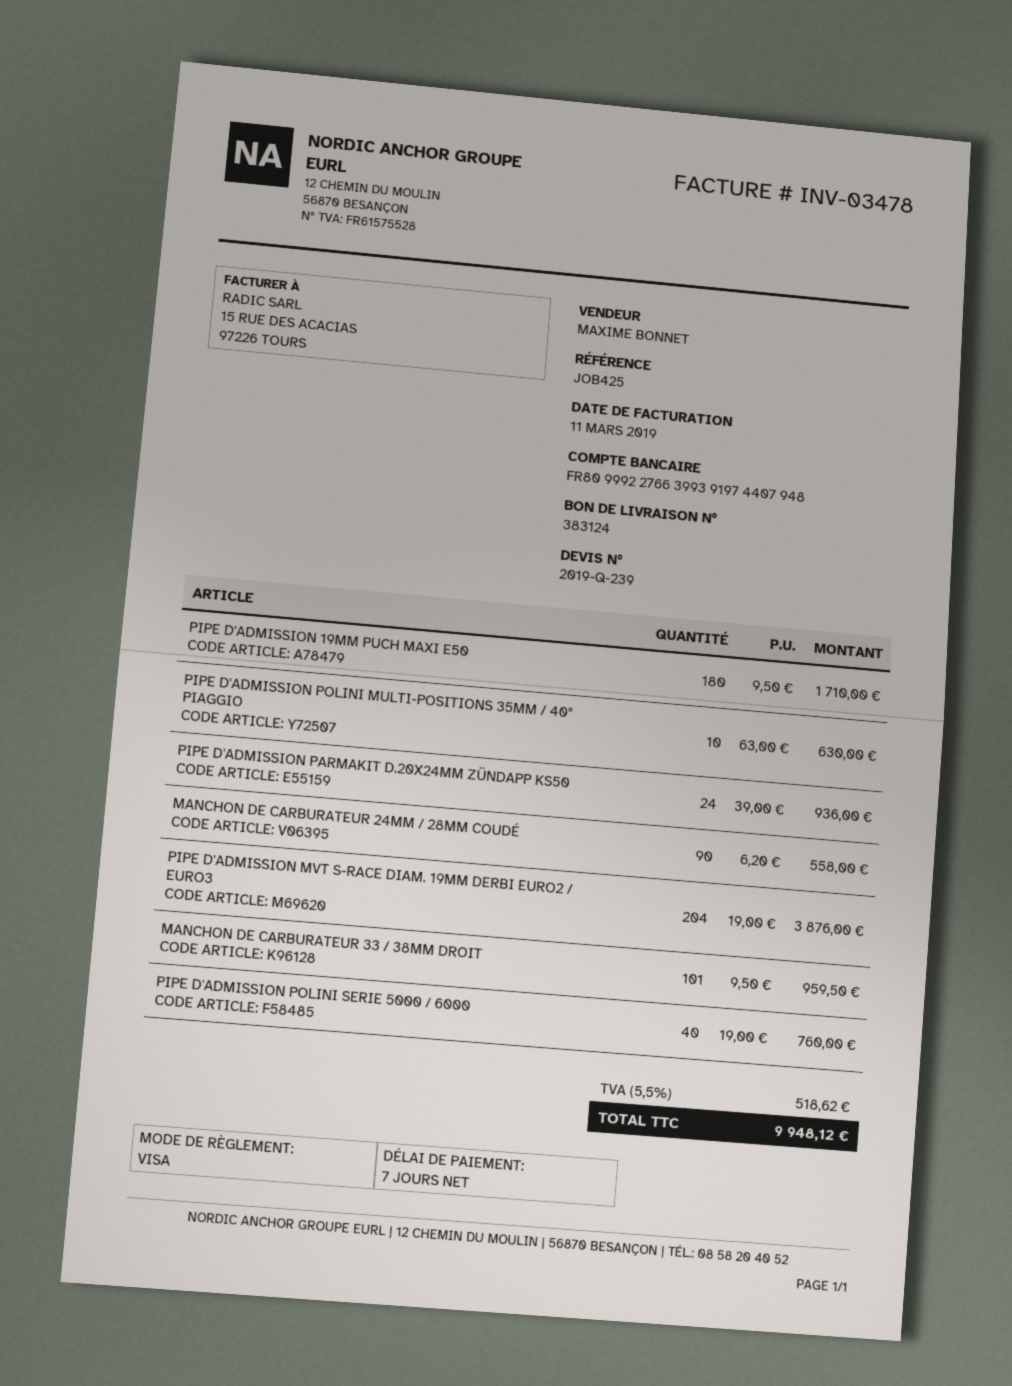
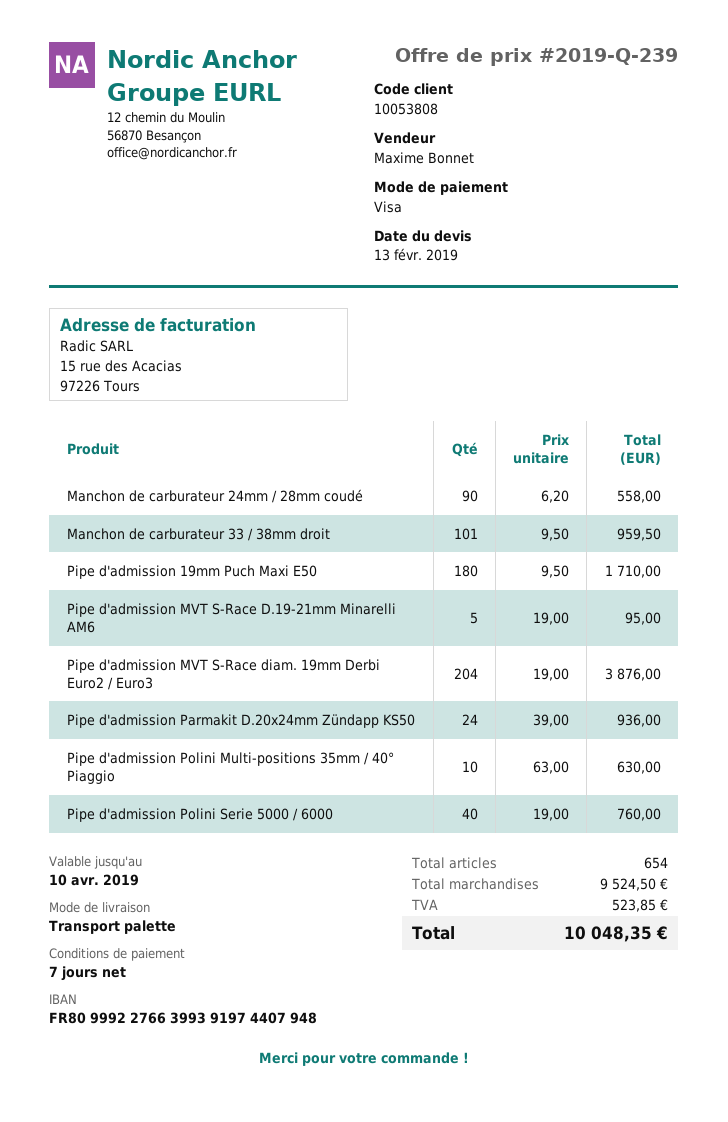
Pipe d'admission MVT S-Race D.19-21mm Minarelli AM6: none -> 5 x 19.00 = 95.00
tax: 518.62 -> 523.85
total: 9948.12 -> 10048.35

